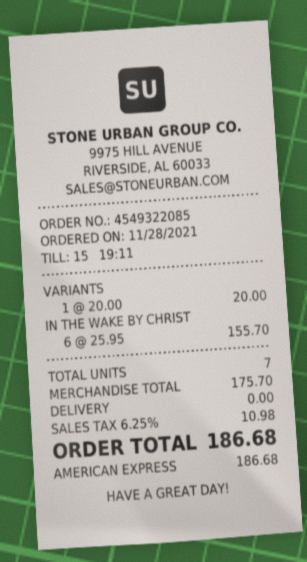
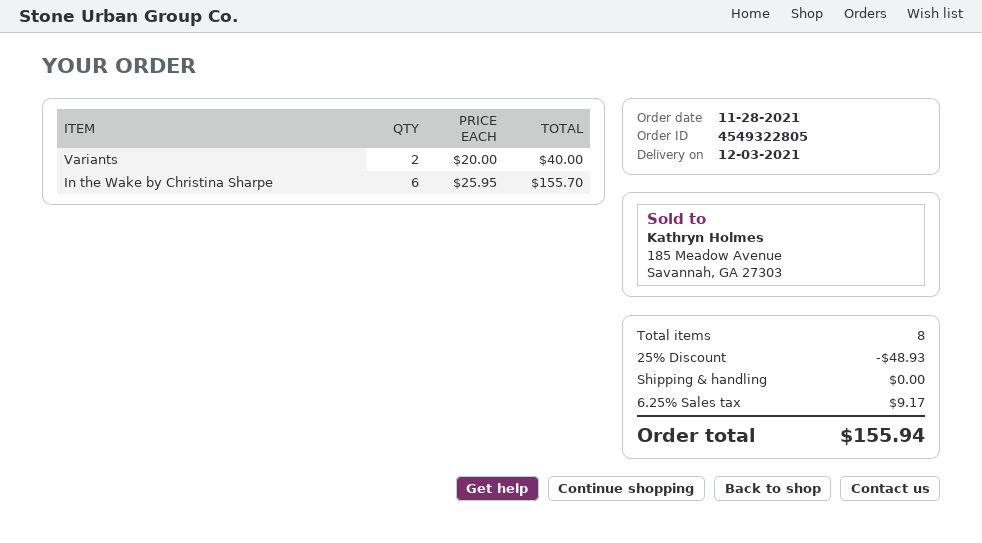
order number: 4549322085 -> 4549322805
VARIANTS: 1 x 20.00 = 20.00 -> 2 x 20.00 = 40.00
total quantity: 7 -> 8
discount: none -> 25% = 48.93
tax: 6.25% = 10.98 -> 6.25% = 9.17
total: 186.68 -> 155.94

